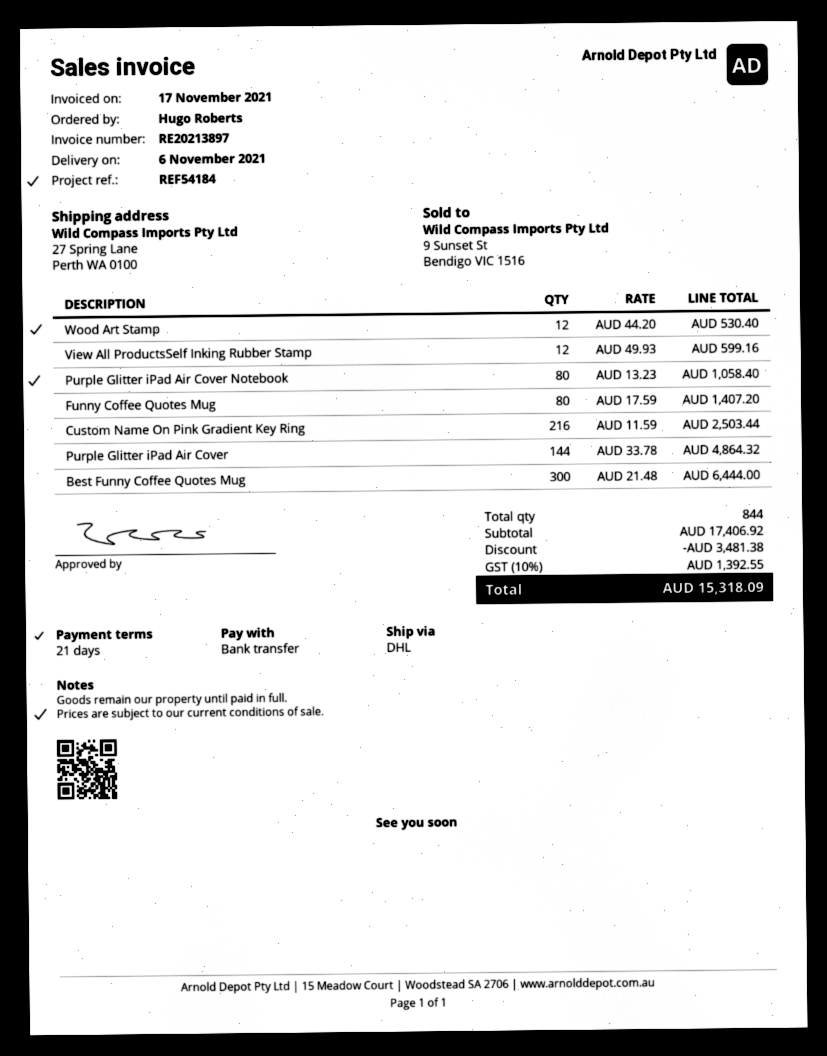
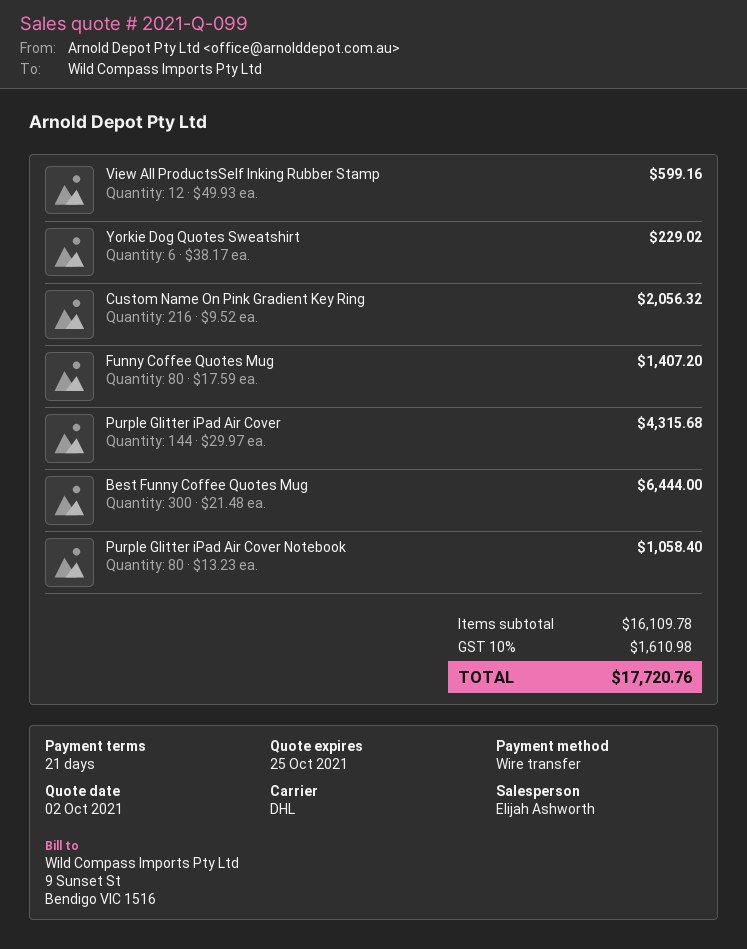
Wood Art Stamp: 12 x 44.20 = 530.40 -> none
Custom Name On Pink Gradient Key Ring: 216 x 11.59 = 2503.44 -> 216 x 9.52 = 2056.32
Purple Glitter iPad Air Cover: 144 x 33.78 = 4864.32 -> 144 x 29.97 = 4315.68
Yorkie Dog Quotes Sweatshirt: none -> 6 x 38.17 = 229.02
subtotal: 17406.92 -> 16109.78
discount: 3481.38 -> none
tax: 10% = 1392.55 -> 10% = 1610.98
total: 15318.09 -> 17720.76

